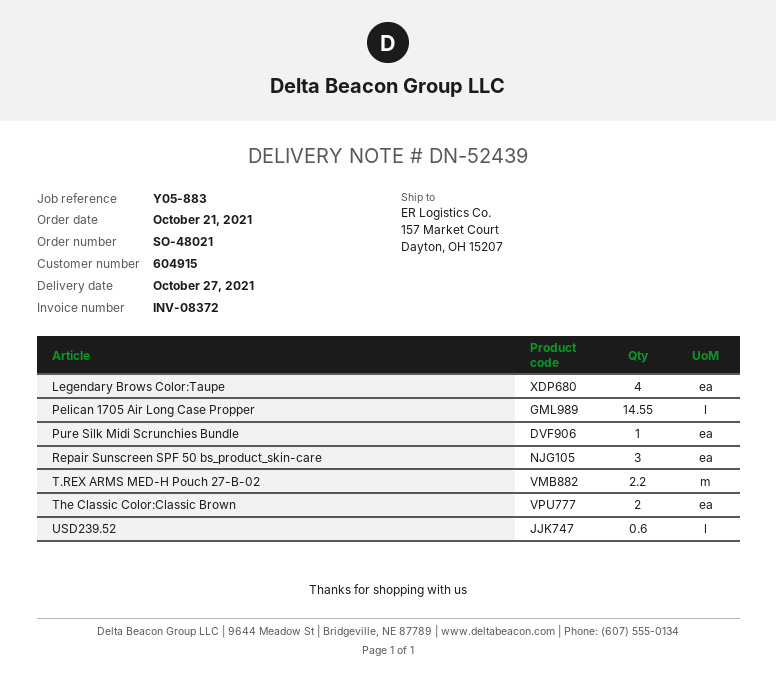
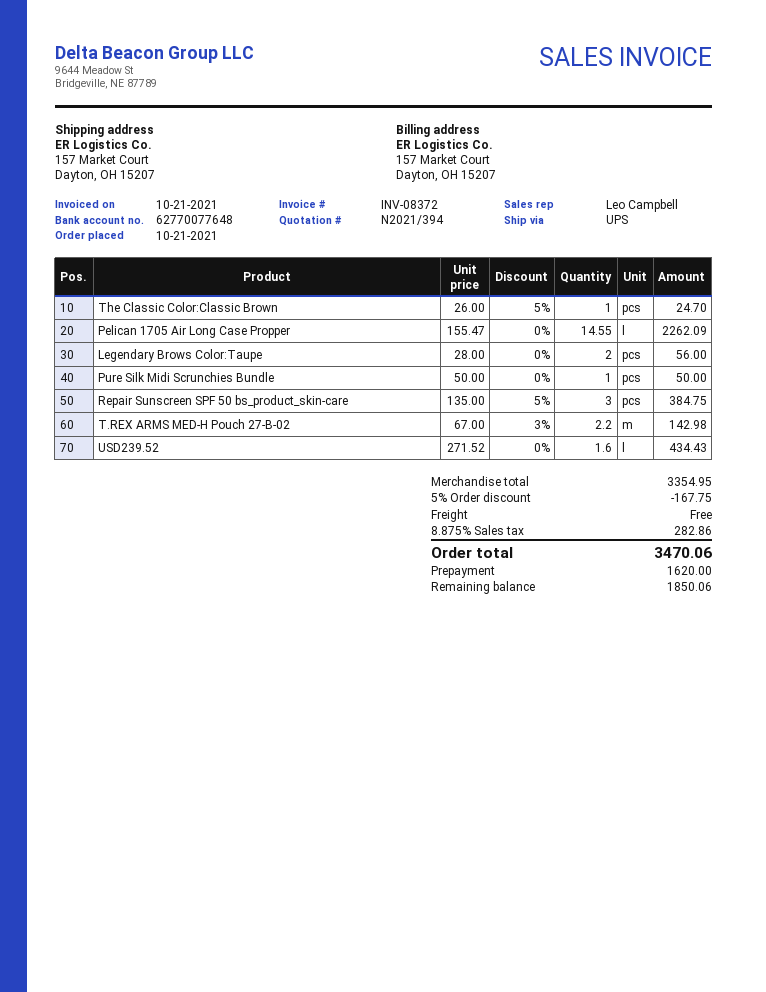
Legendary Brows Color:Taupe: 4 -> 2
The Classic Color:Classic Brown: 2 -> 1
USD239.52: 0.6 -> 1.6

